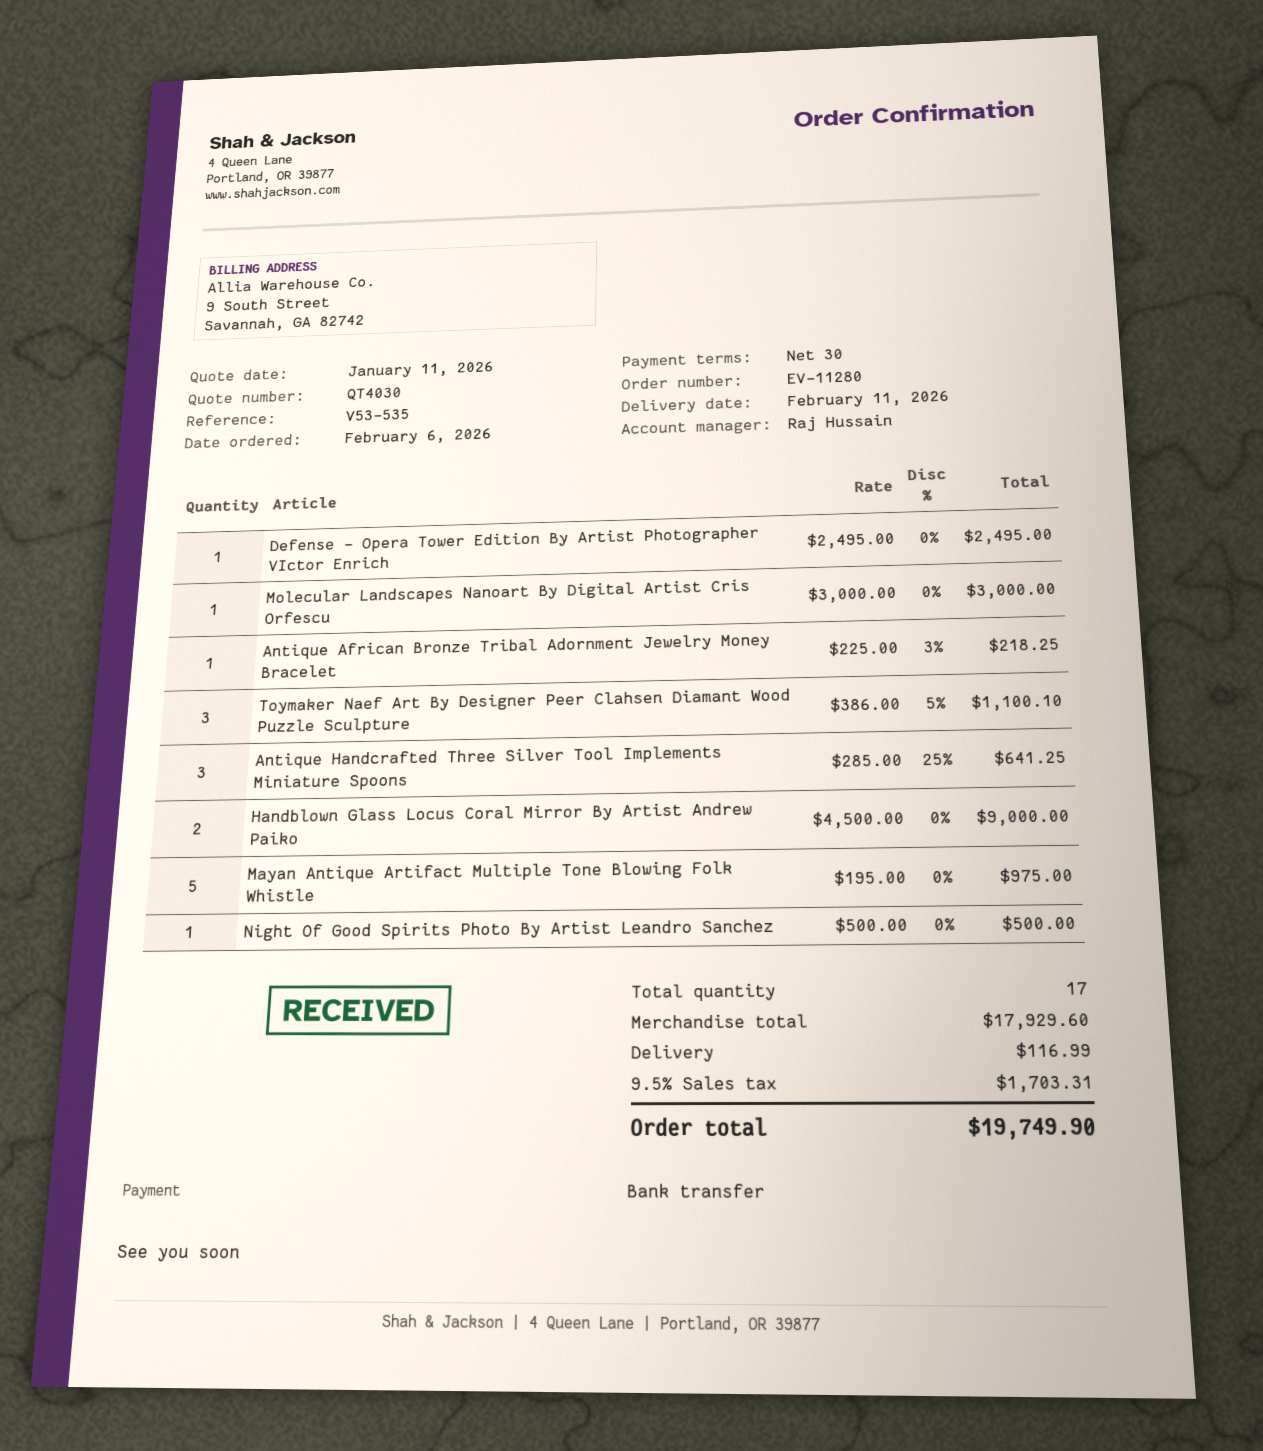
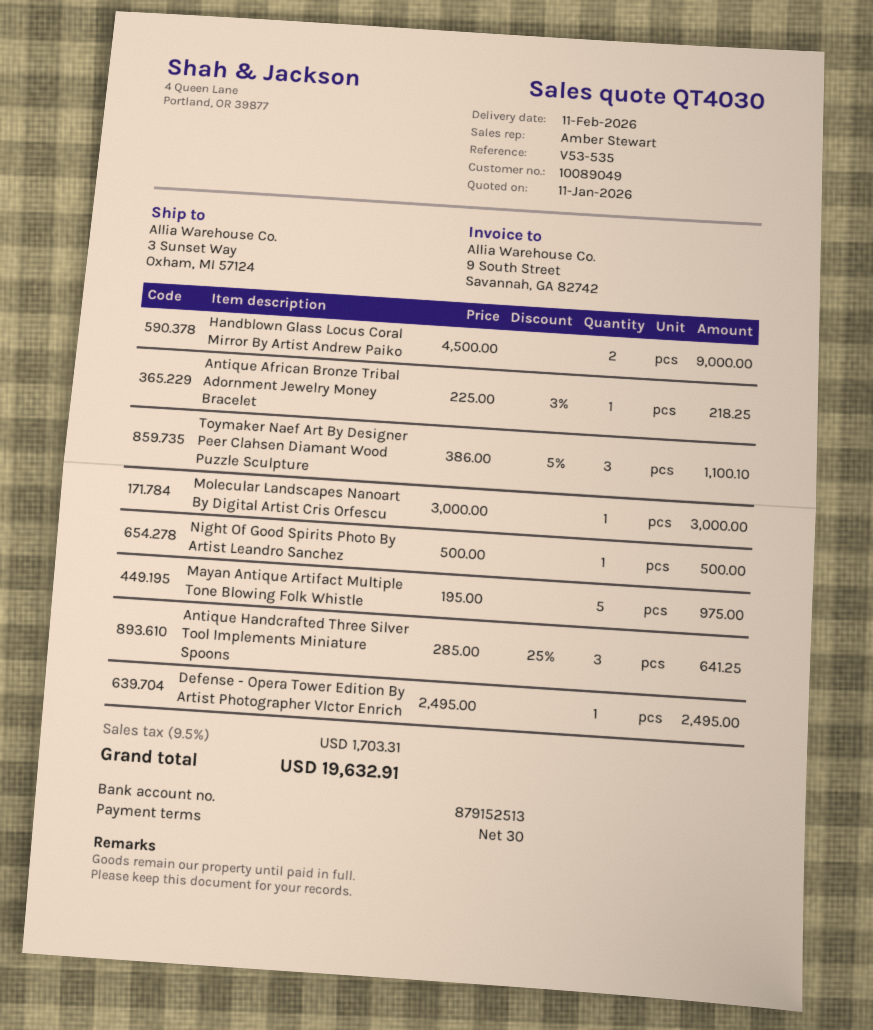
sales rep: Raj Hussain -> Amber Stewart
shipping: 116.99 -> none
total: 19749.90 -> 19632.91

